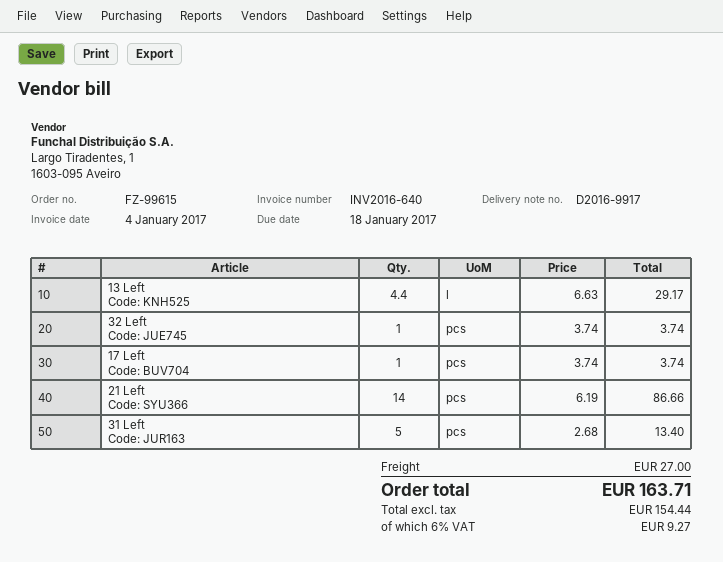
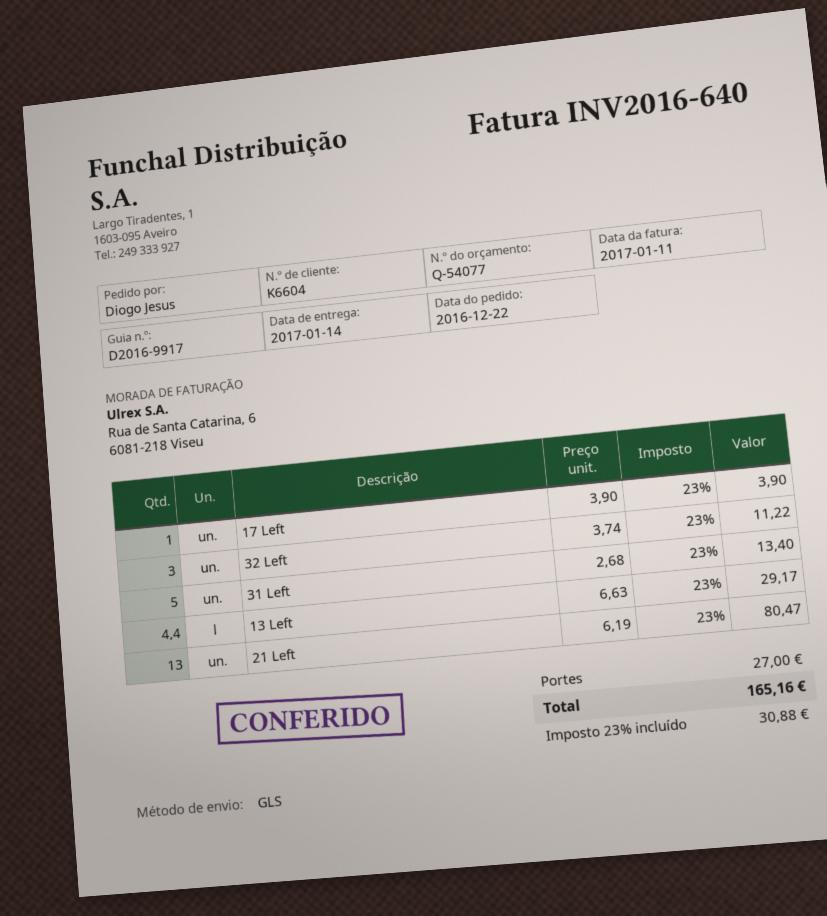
invoice date: 2017-01-04 -> 2017-01-11
32 Left: 1 x 3.74 = 3.74 -> 3 x 3.74 = 11.22
17 Left: 1 x 3.74 = 3.74 -> 1 x 3.90 = 3.90
21 Left: 14 x 6.19 = 86.66 -> 13 x 6.19 = 80.47
tax: 6% = 9.27 -> 23% = 30.88
total: 163.71 -> 165.16

